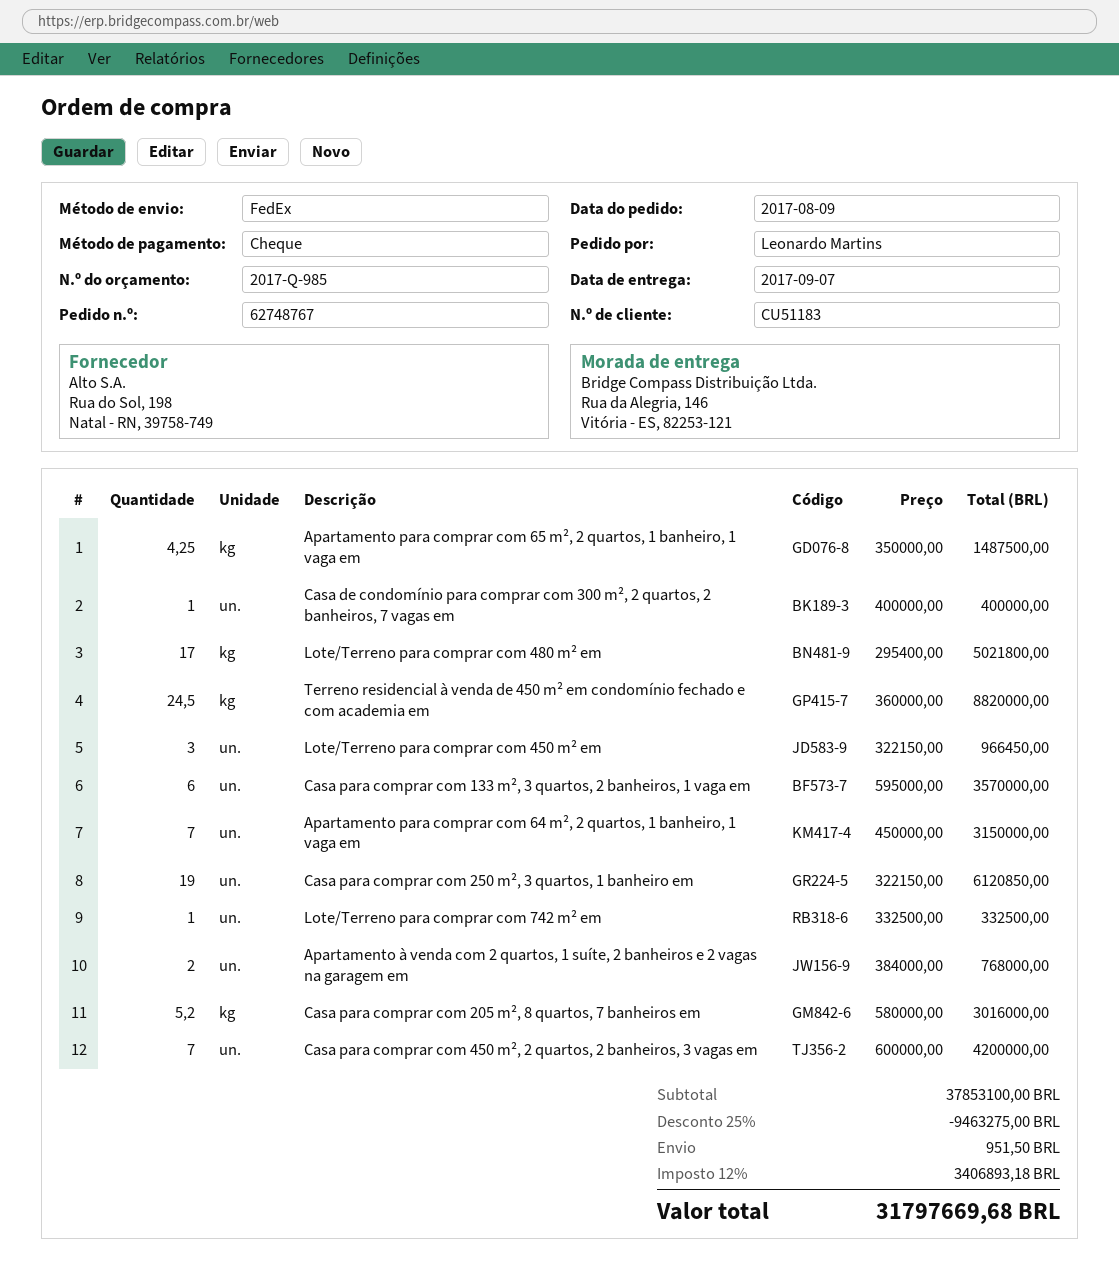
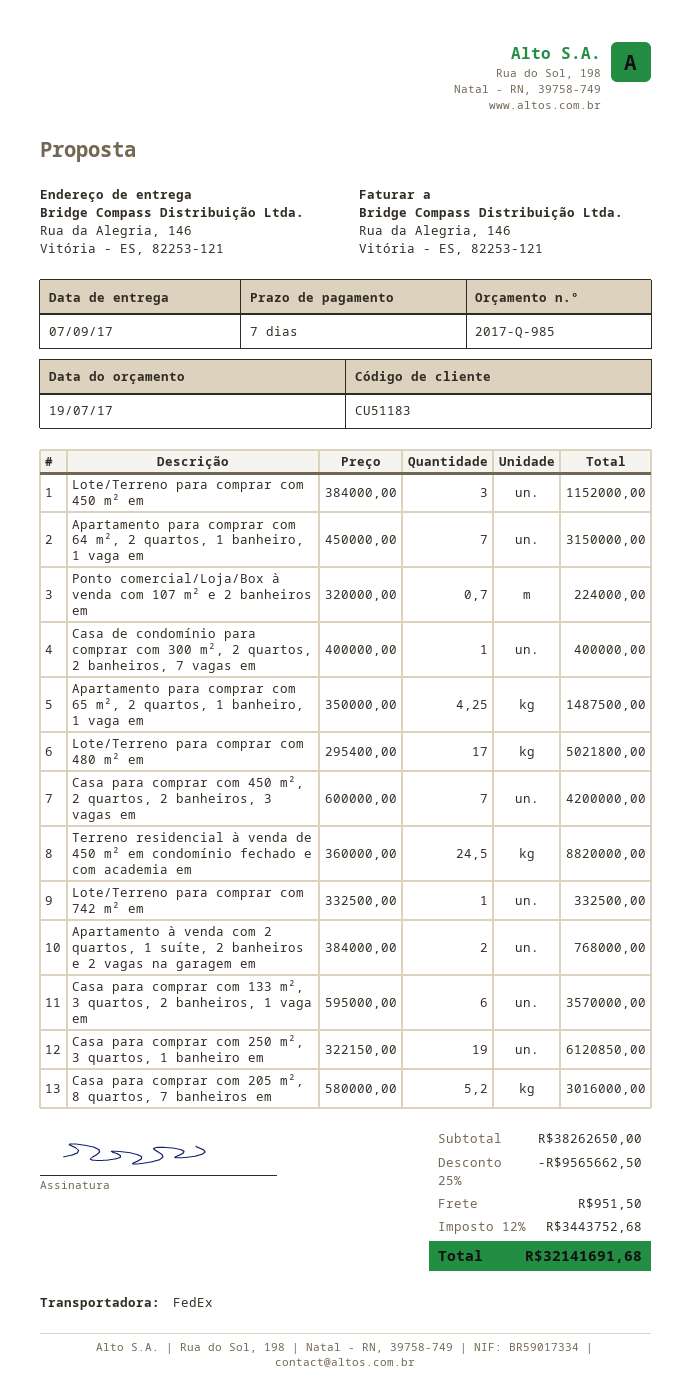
Lote/Terreno para comprar com 450 m² em: 3 x 322150.00 = 966450.00 -> 3 x 384000.00 = 1152000.00
Ponto comercial/Loja/Box à venda com 107 m² e 2 banheiros em: none -> 0.7 x 320000.00 = 224000.00
subtotal: 37853100.00 -> 38262650.00
discount: 25% = 9463275.00 -> 25% = 9565662.50
tax: 12% = 3406893.18 -> 12% = 3443752.68
total: 31797669.68 -> 32141691.68

